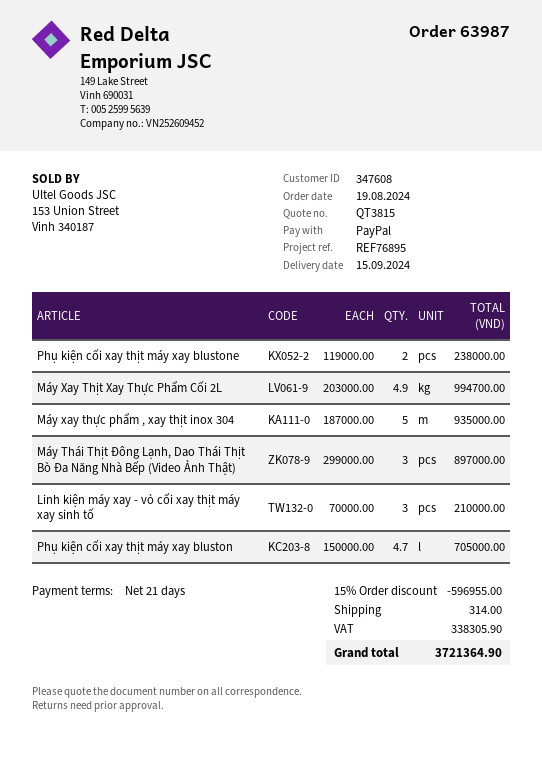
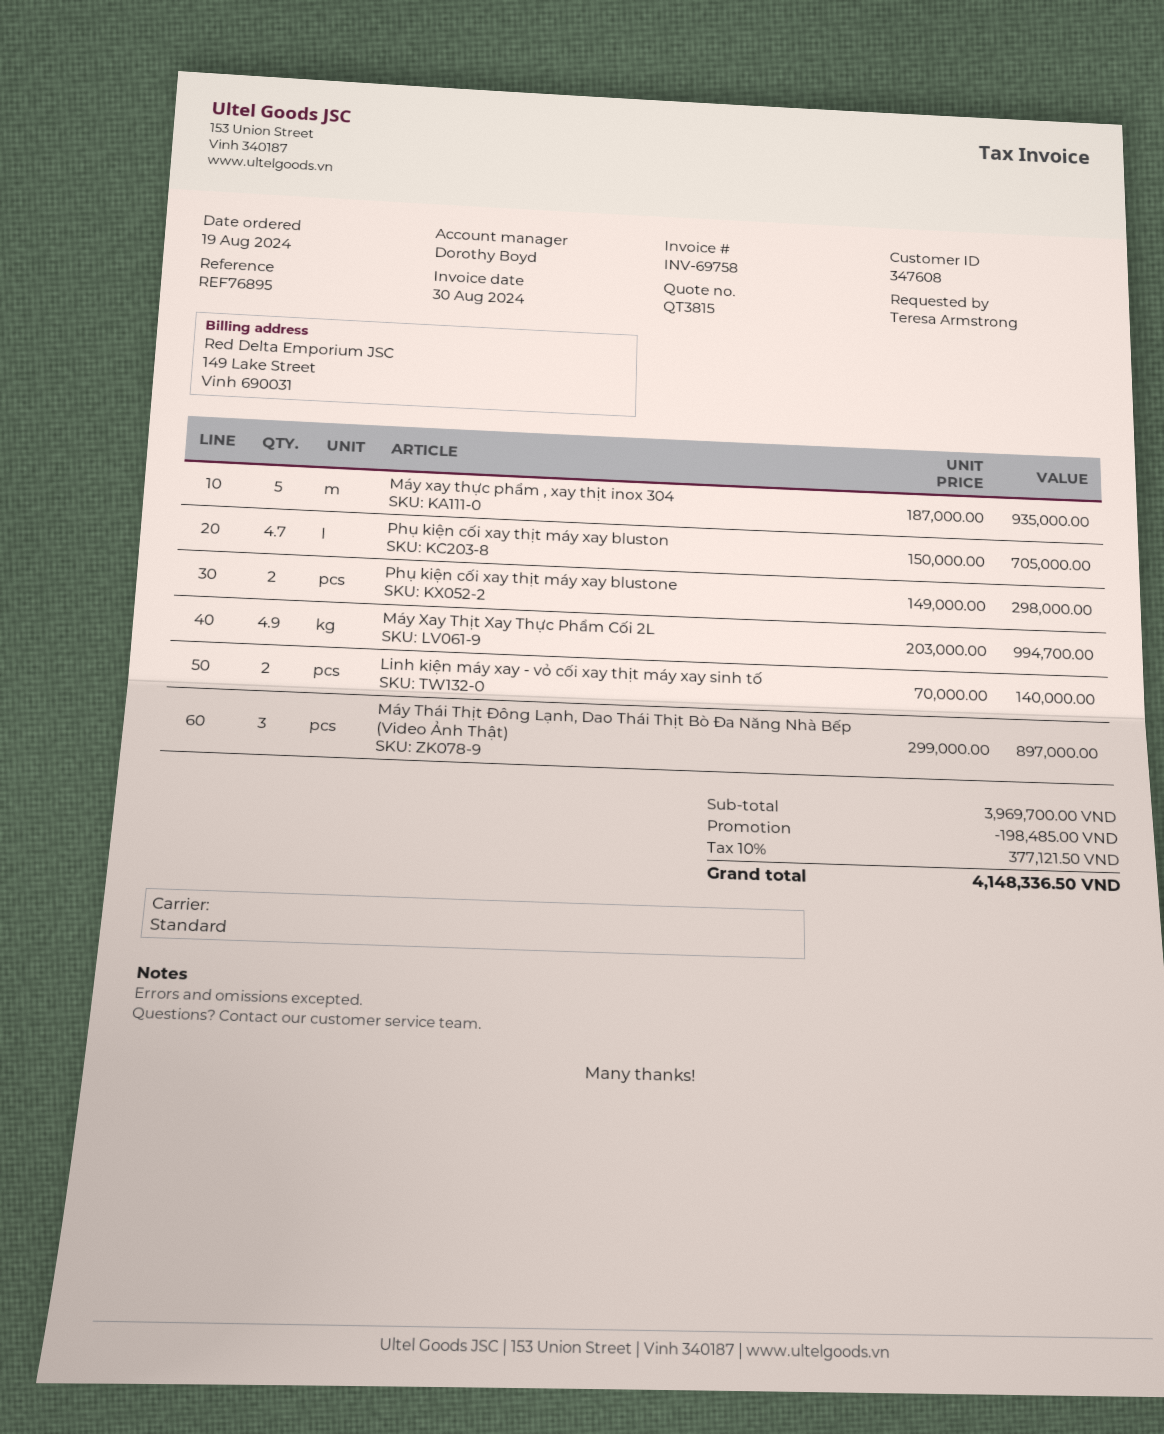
Phụ kiện cối xay thịt máy xay blustone: 2 x 119000.00 = 238000.00 -> 2 x 149000.00 = 298000.00
Linh kiện máy xay - vỏ cối xay thịt máy xay sinh tố: 3 x 70000.00 = 210000.00 -> 2 x 70000.00 = 140000.00
discount: 596955.00 -> 198485.00
shipping: 314.00 -> none
tax: 338305.90 -> 377121.50
total: 3721364.90 -> 4148336.50

